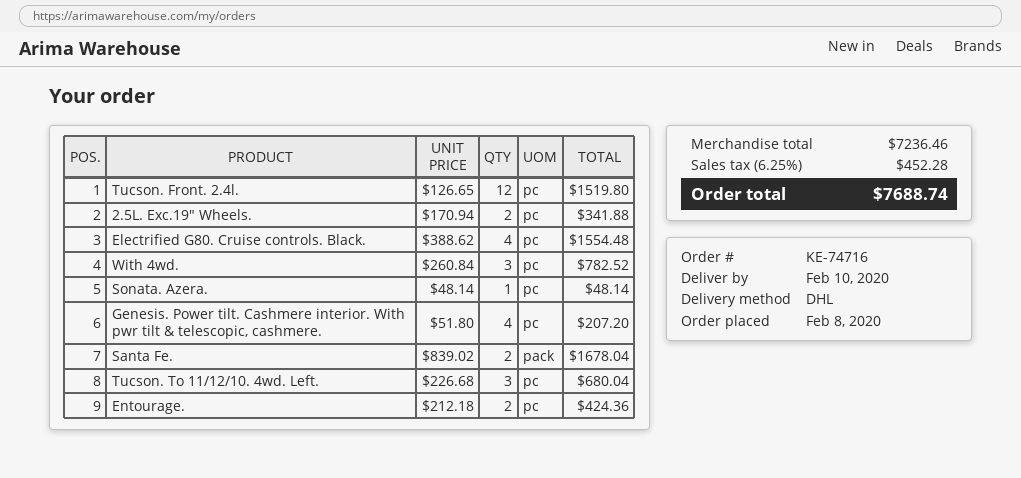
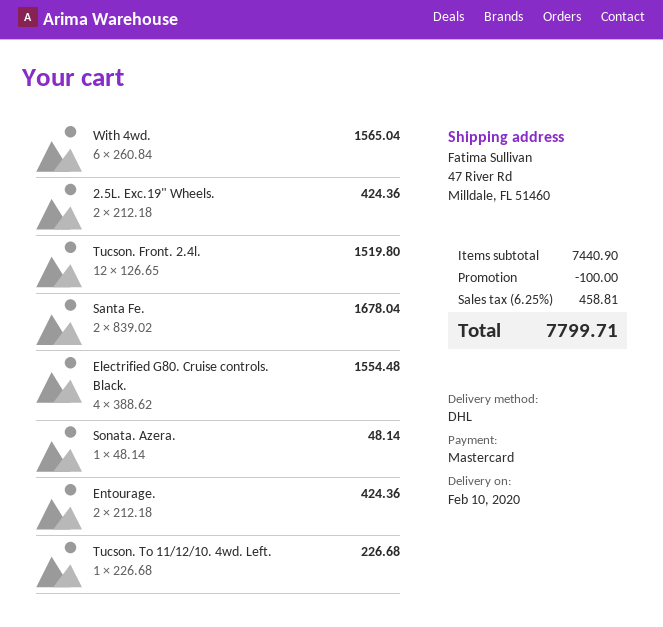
2.5L. Exc.19" Wheels.: 2 x 170.94 = 341.88 -> 2 x 212.18 = 424.36
With 4wd.: 3 x 260.84 = 782.52 -> 6 x 260.84 = 1565.04
Genesis. Power tilt. Cashmere interior. With pwr tilt & telescopic, cashmere.: 4 x 51.80 = 207.20 -> none
Tucson. To 11/12/10. 4wd. Left.: 3 x 226.68 = 680.04 -> 1 x 226.68 = 226.68
subtotal: 7236.46 -> 7440.90
discount: none -> 100.00
tax: 6.25% = 452.28 -> 6.25% = 458.81
total: 7688.74 -> 7799.71

